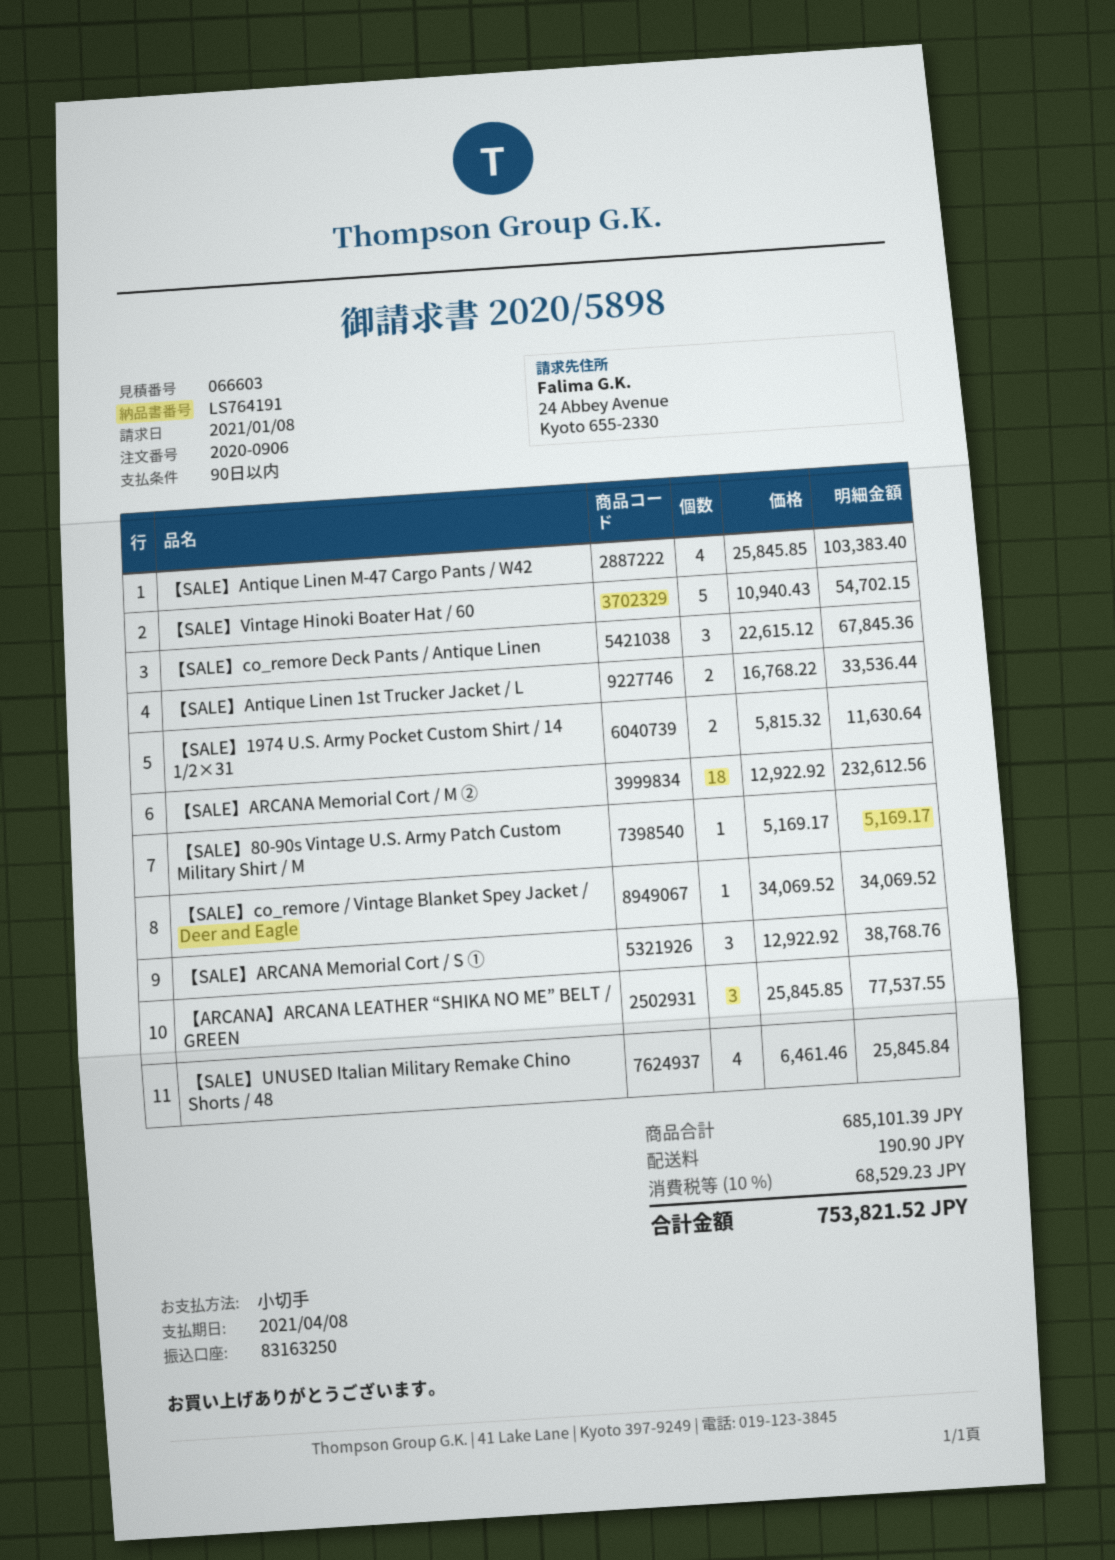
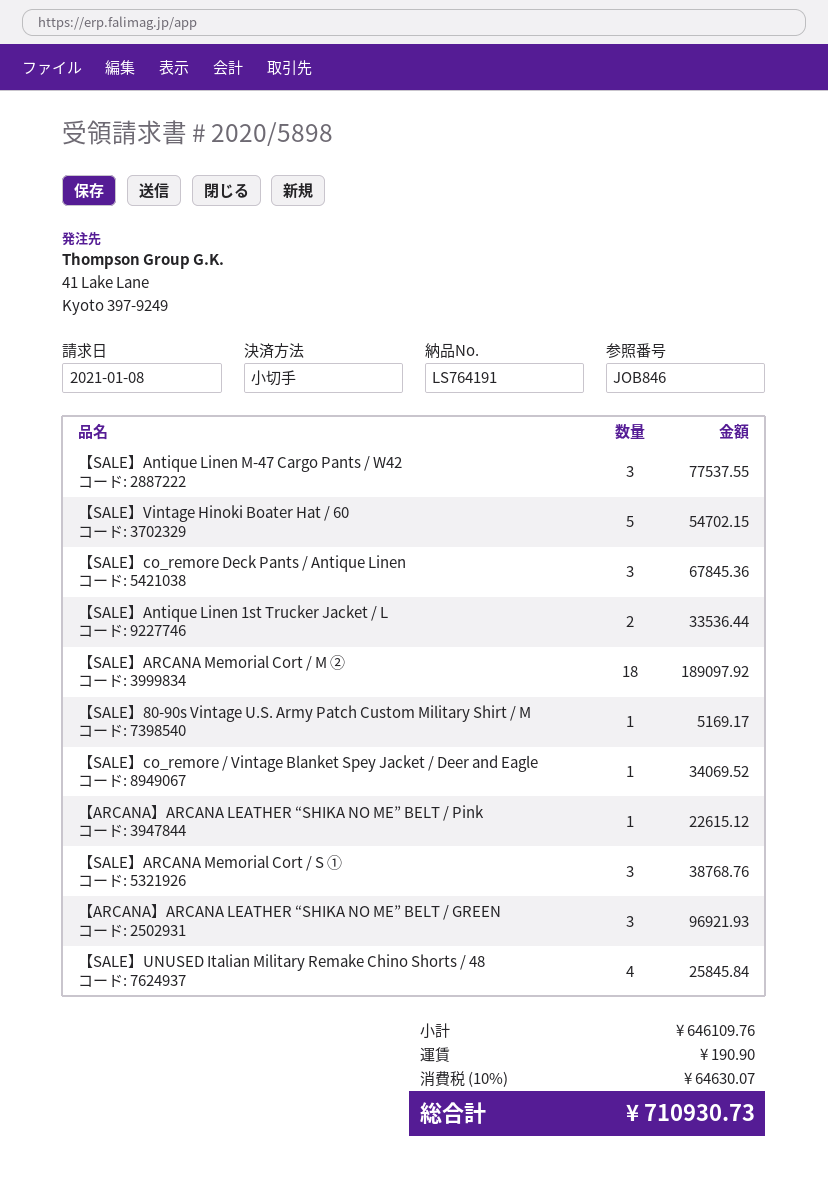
【SALE】Antique Linen M-47 Cargo Pants / W42: 4 for 103383.40 -> 3 for 77537.55
【SALE】1974 U.S. Army Pocket Custom Shirt / 14 1/2×31: 2 for 11630.64 -> none
【SALE】ARCANA Memorial Cort / M ②: 18 for 232612.56 -> 18 for 189097.92
【ARCANA】ARCANA LEATHER “SHIKA NO ME” BELT / GREEN: 3 for 77537.55 -> 3 for 96921.93
【ARCANA】ARCANA LEATHER “SHIKA NO ME” BELT / Pink: none -> 1 for 22615.12
subtotal: 685101.39 -> 646109.76
tax: 10% = 68529.23 -> 10% = 64630.07
total: 753821.52 -> 710930.73

